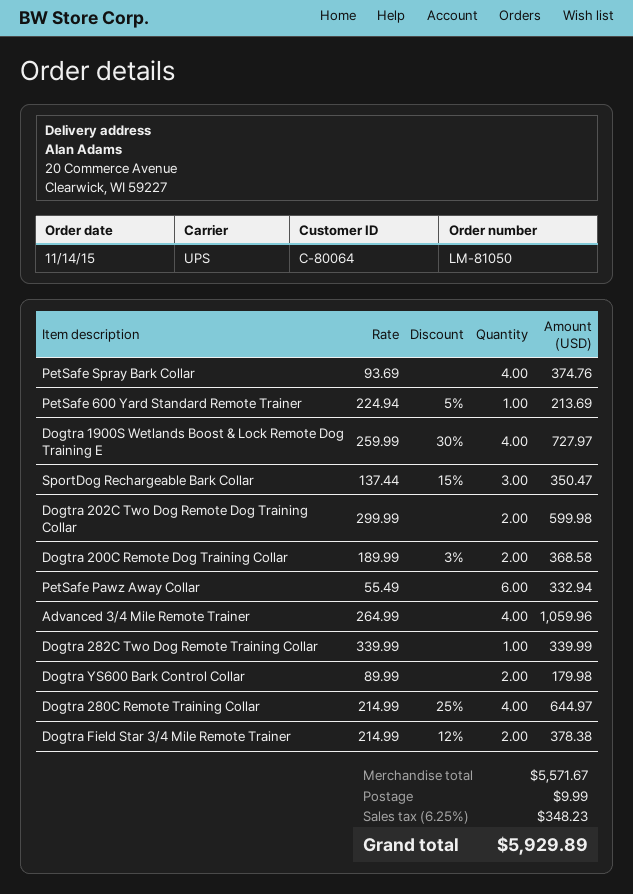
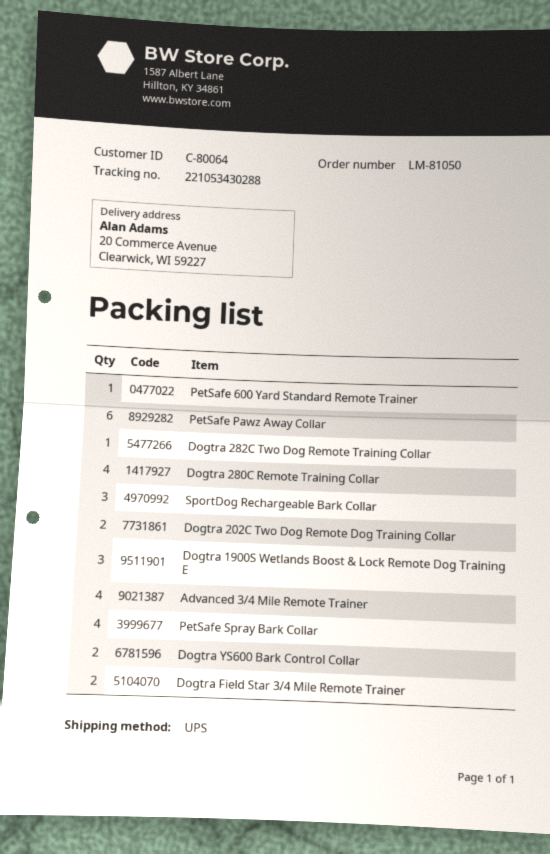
Dogtra 1900S Wetlands Boost & Lock Remote Dog Training E: 4 -> 3
Dogtra 200C Remote Dog Training Collar: 2 -> none

